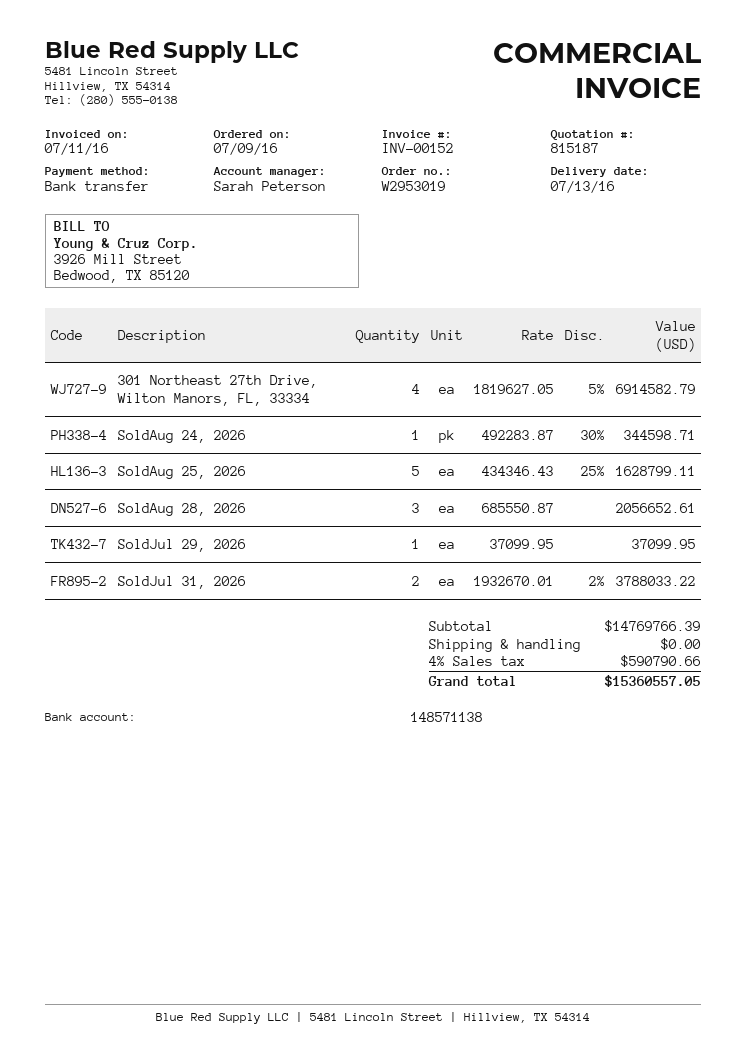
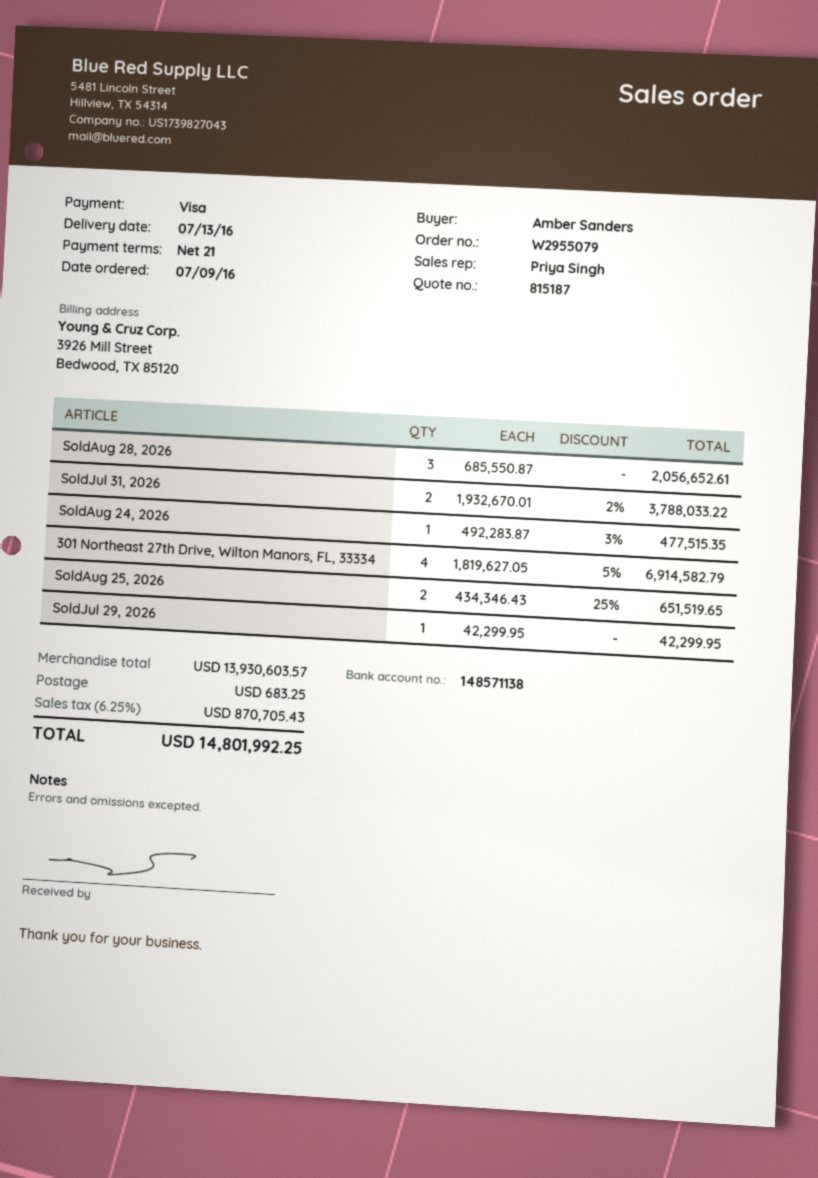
order number: W2953019 -> W2955079
sales rep: Sarah Peterson -> Priya Singh
payment method: bank transfer -> Visa
SoldAug 24, 2026: 1 x 492283.87 - 30% = 344598.71 -> 1 x 492283.87 - 3% = 477515.35
SoldAug 25, 2026: 5 x 434346.43 - 25% = 1628799.11 -> 2 x 434346.43 - 25% = 651519.65
SoldJul 29, 2026: 1 x 37099.95 = 37099.95 -> 1 x 42299.95 = 42299.95
subtotal: 14769766.39 -> 13930603.57
shipping: 0.00 -> 683.25
tax: 4% = 590790.66 -> 6.25% = 870705.43
total: 15360557.05 -> 14801992.25

